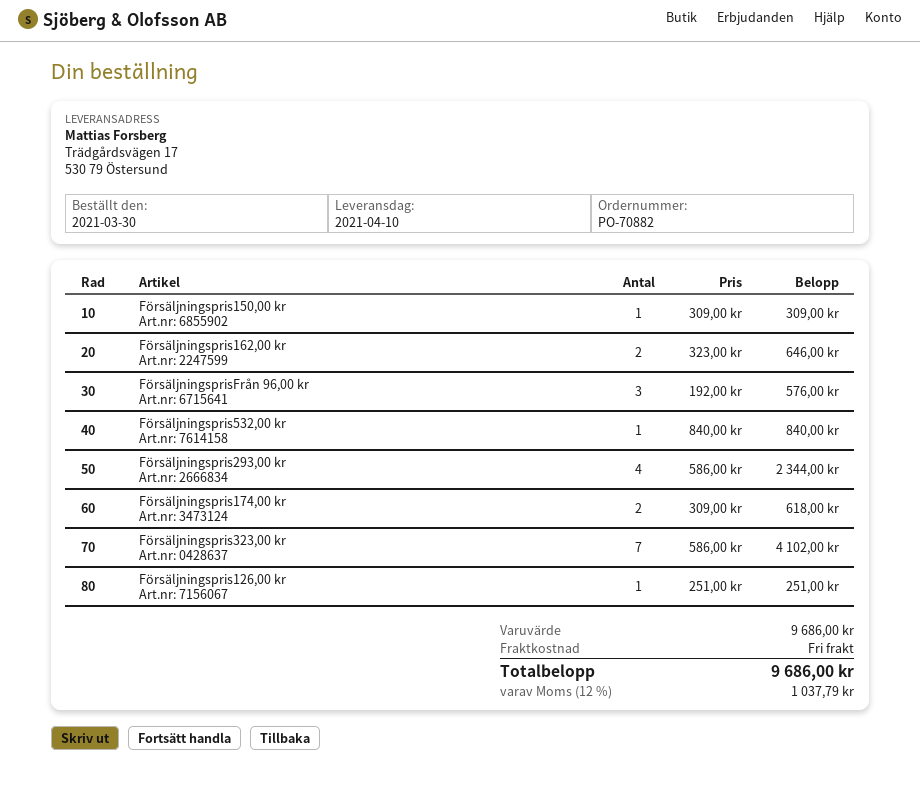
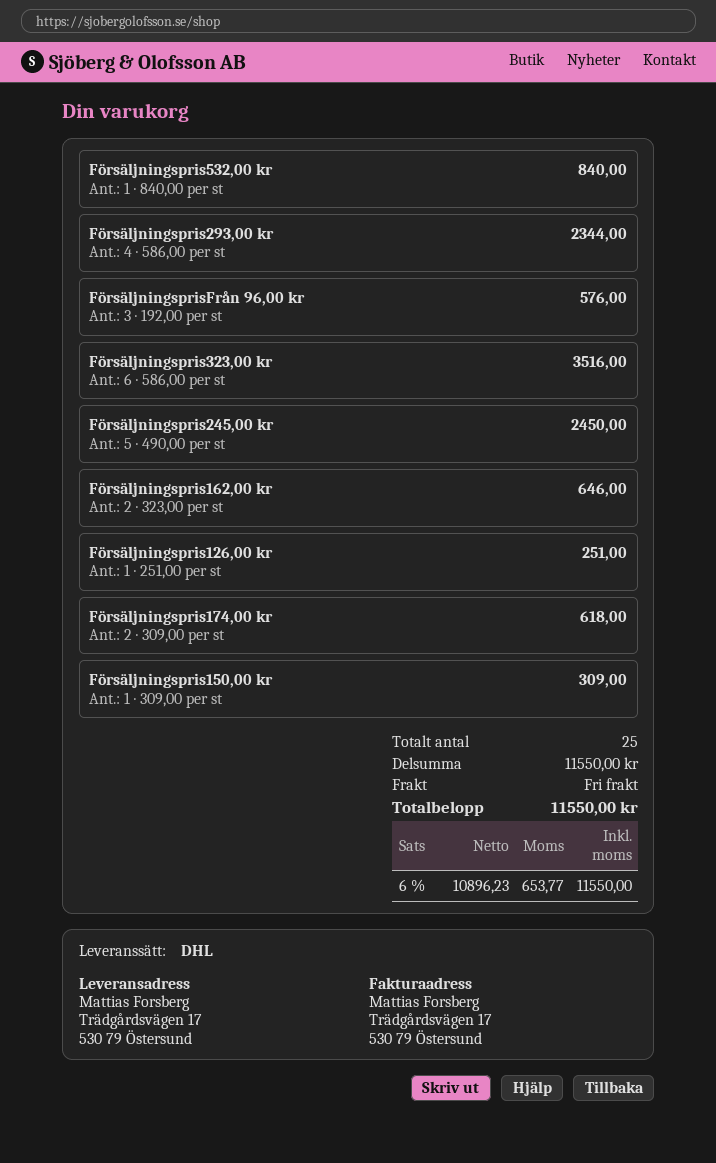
Försäljningspris323,00 kr: 7 x 586.00 = 4102.00 -> 6 x 586.00 = 3516.00
Försäljningspris245,00 kr: none -> 5 x 490.00 = 2450.00
subtotal: 9686.00 -> 11550.00
tax: 12% = 1037.79 -> 6% = 653.77
total: 9686.00 -> 11550.00

